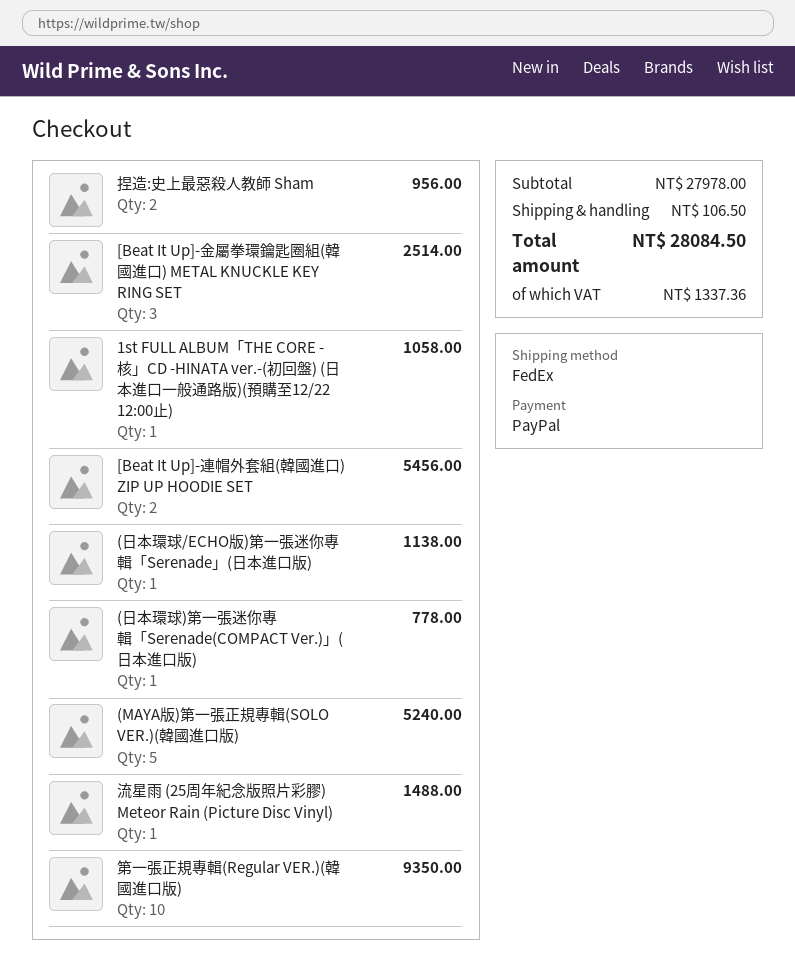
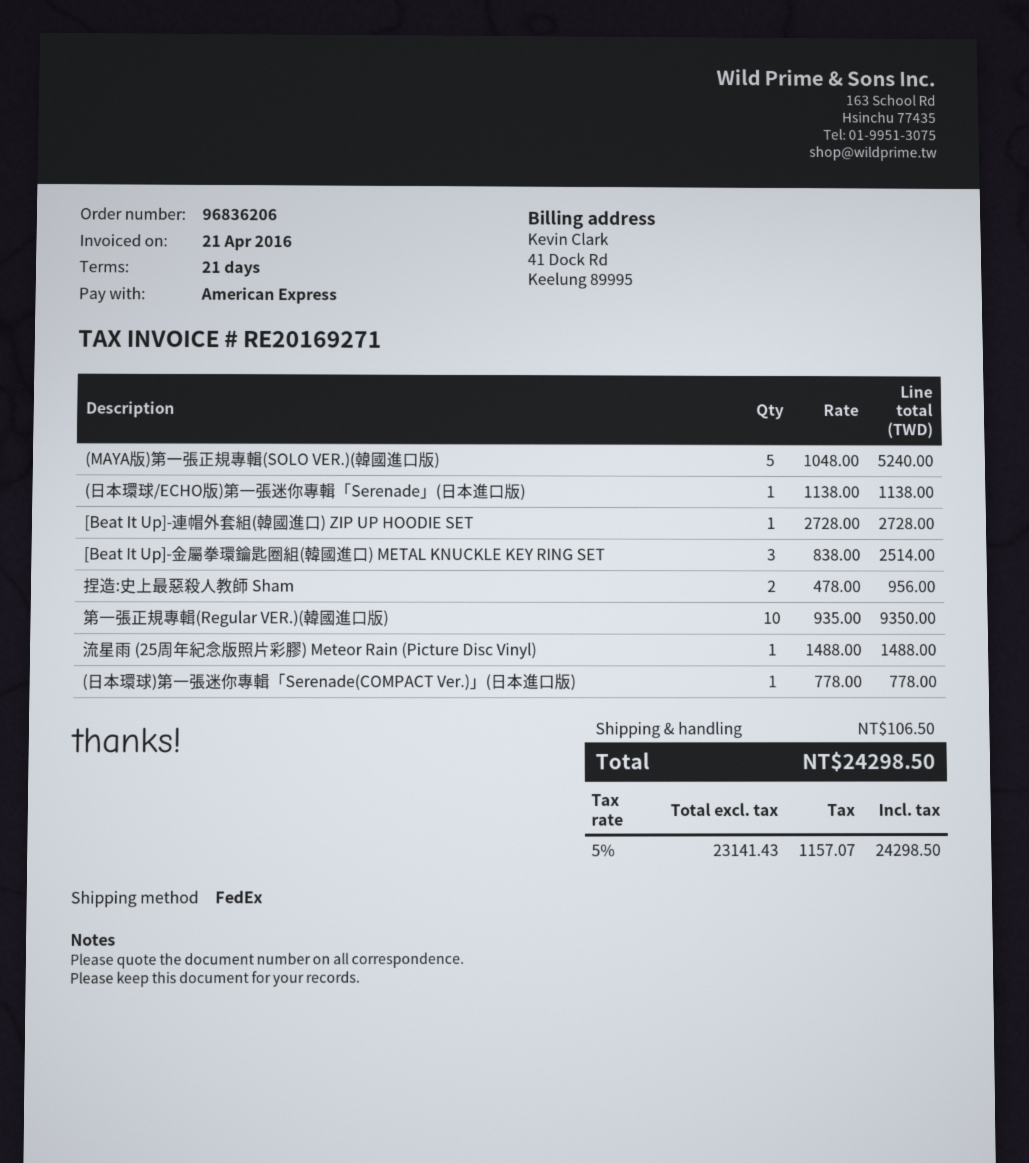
payment method: PayPal -> American Express
1st FULL ALBUM「THE CORE - 核」CD -HINATA ver.-(初回盤) (日本進口一般通路版)(預購至12/22 12:00止): 1 for 1058.00 -> none
[Beat It Up]-連帽外套組(韓國進口) ZIP UP HOODIE SET: 2 for 5456.00 -> 1 for 2728.00
tax: 1337.36 -> 1157.07
total: 28084.50 -> 24298.50

